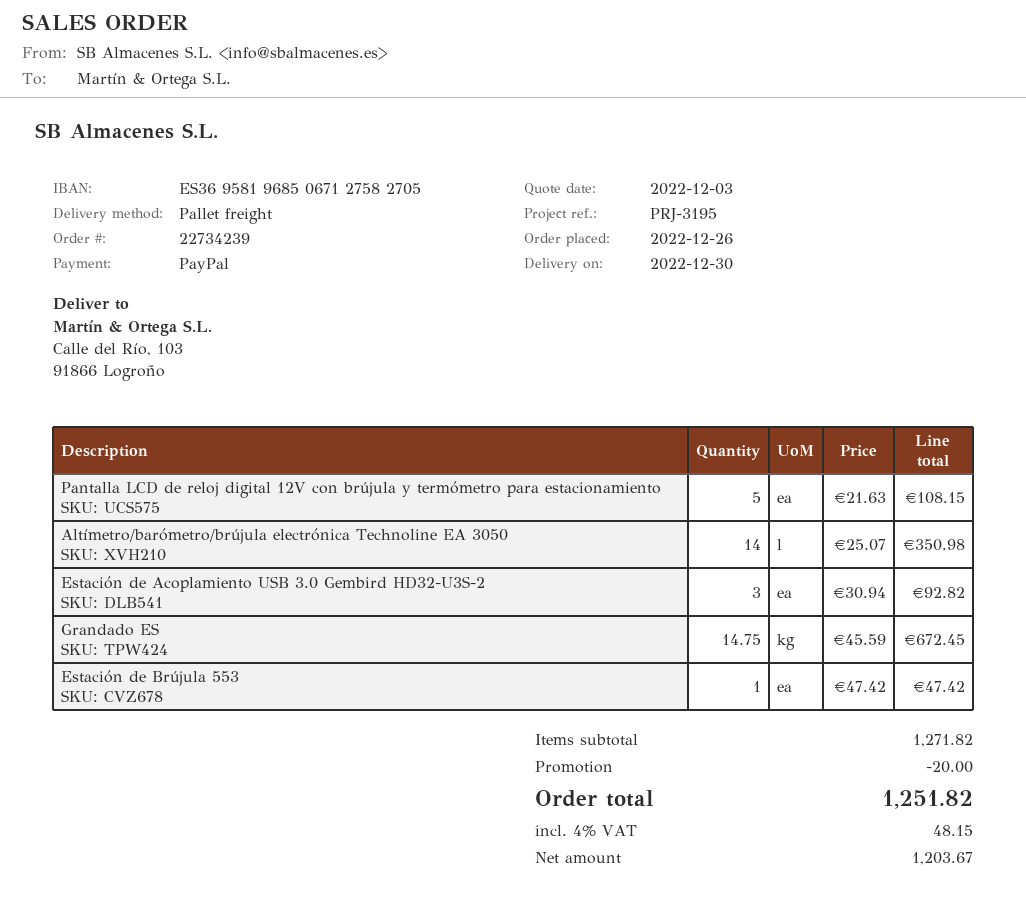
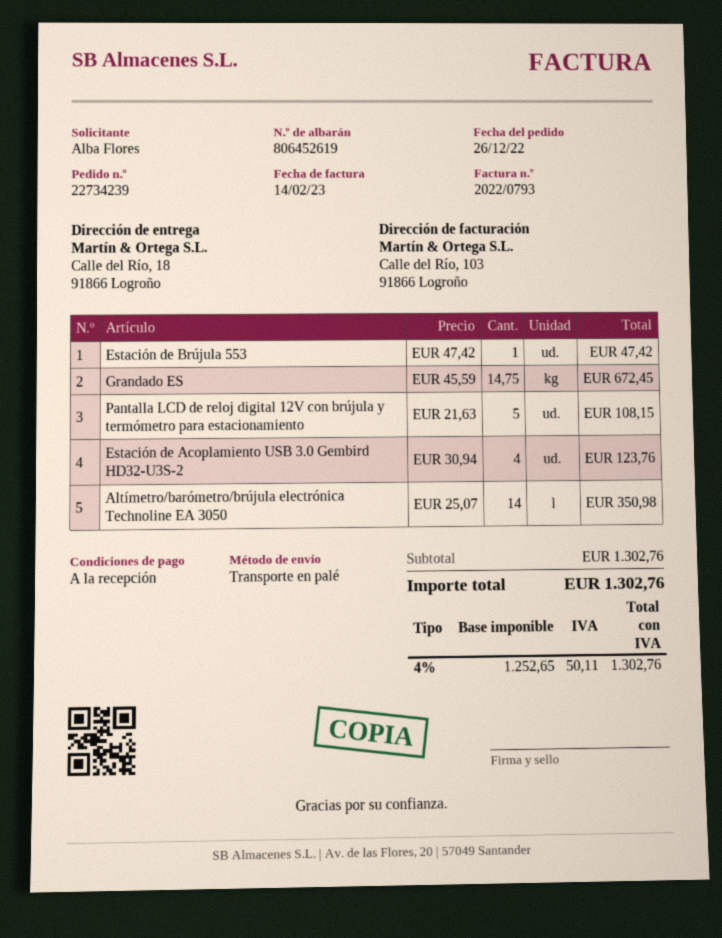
ship to: Calle del Río, 103, 91866 Logroño -> Calle del Río, 18, 91866 Logroño
Estación de Acoplamiento USB 3.0 Gembird HD32-U3S-2: 3 x 30.94 = 92.82 -> 4 x 30.94 = 123.76
subtotal: 1271.82 -> 1302.76
discount: 20.00 -> none
net: 1203.67 -> 1252.65
tax: 4% = 48.15 -> 4% = 50.11
total: 1251.82 -> 1302.76

